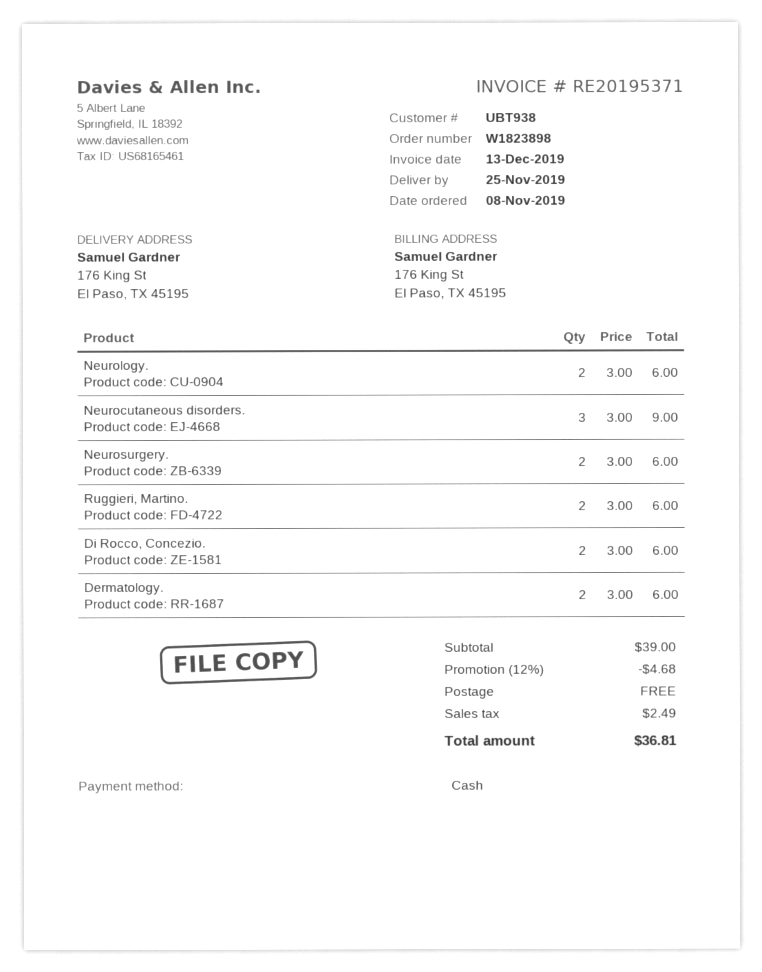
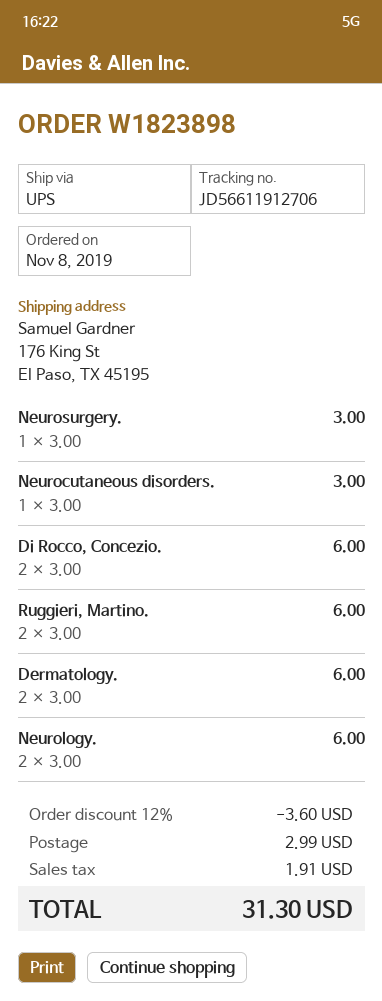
Neurocutaneous disorders.: 3 x 3.00 = 9.00 -> 1 x 3.00 = 3.00
Neurosurgery.: 2 x 3.00 = 6.00 -> 1 x 3.00 = 3.00
discount: 12% = 4.68 -> 12% = 3.60
shipping: 0.00 -> 2.99
tax: 2.49 -> 1.91
total: 36.81 -> 31.30

